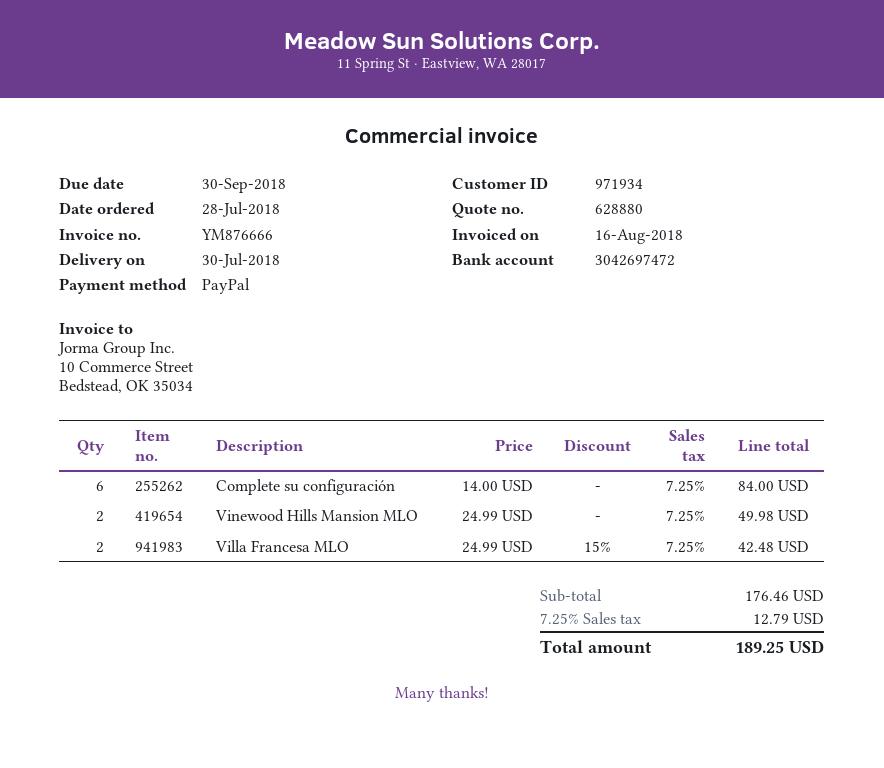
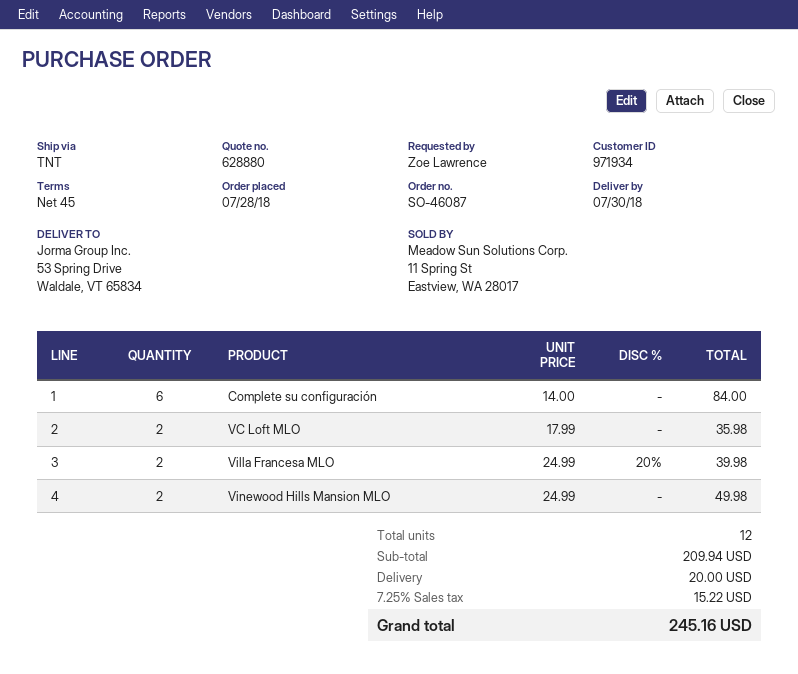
Villa Francesa MLO: 2 x 24.99 - 15% = 42.48 -> 2 x 24.99 - 20% = 39.98
VC Loft MLO: none -> 2 x 17.99 = 35.98
subtotal: 176.46 -> 209.94
shipping: none -> 20.00
tax: 7.25% = 12.79 -> 7.25% = 15.22
total: 189.25 -> 245.16

